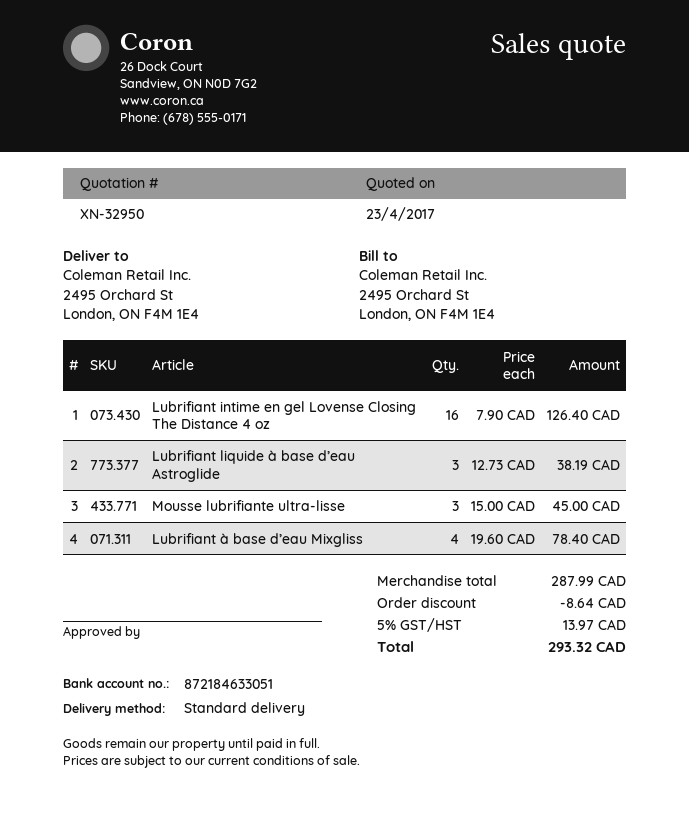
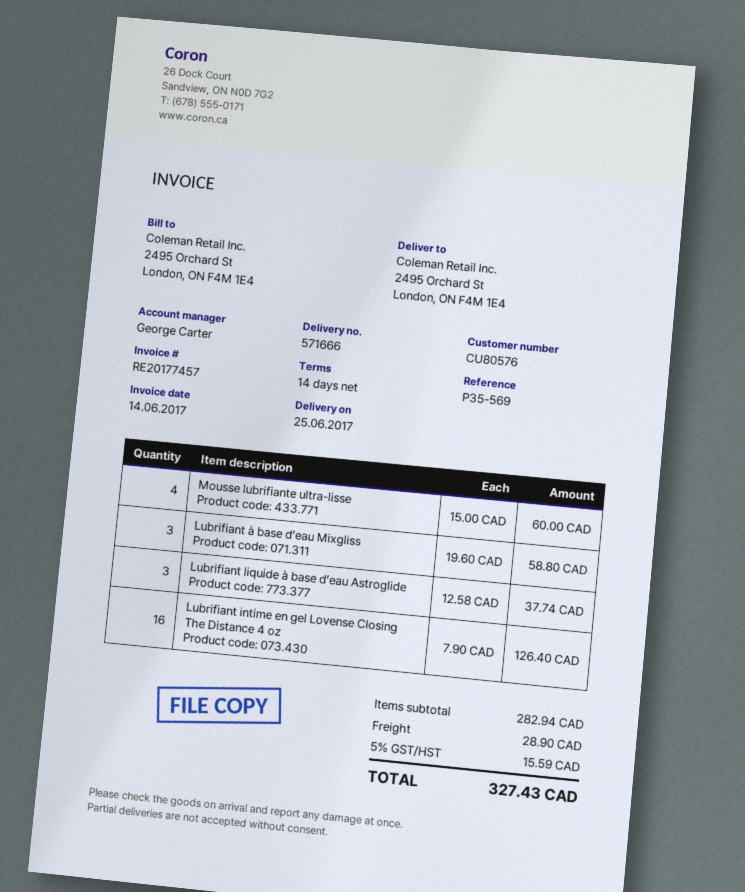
Lubrifiant liquide à base d’eau Astroglide: 3 x 12.73 = 38.19 -> 3 x 12.58 = 37.74
Mousse lubrifiante ultra-lisse: 3 x 15.00 = 45.00 -> 4 x 15.00 = 60.00
Lubrifiant à base d’eau Mixgliss: 4 x 19.60 = 78.40 -> 3 x 19.60 = 58.80
subtotal: 287.99 -> 282.94
discount: 8.64 -> none
shipping: none -> 28.90
tax: 5% = 13.97 -> 5% = 15.59
total: 293.32 -> 327.43

